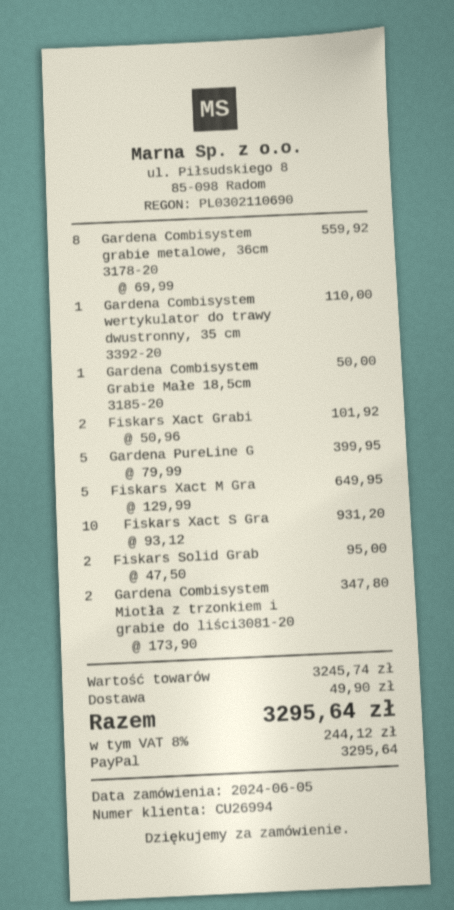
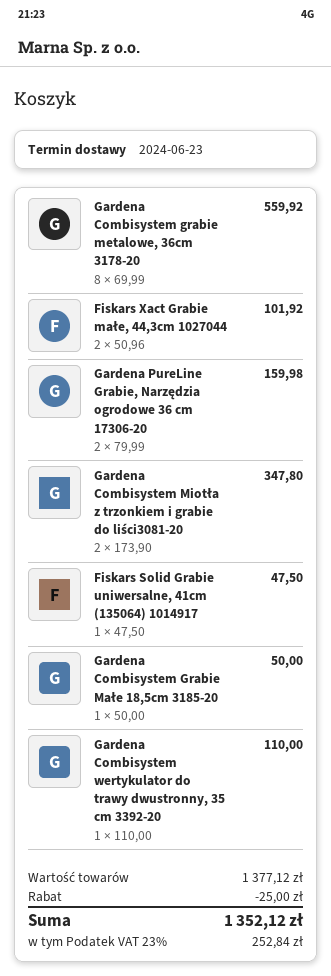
Gardena PureLine G: 5 x 79.99 = 399.95 -> 2 x 79.99 = 159.98
Fiskars Xact M Gra: 5 x 129.99 = 649.95 -> none
Fiskars Xact S Gra: 10 x 93.12 = 931.20 -> none
Fiskars Solid Grab: 2 x 47.50 = 95.00 -> 1 x 47.50 = 47.50
subtotal: 3245.74 -> 1377.12
discount: none -> 25.00
shipping: 49.90 -> none
tax: 8% = 244.12 -> 23% = 252.84
total: 3295.64 -> 1352.12

